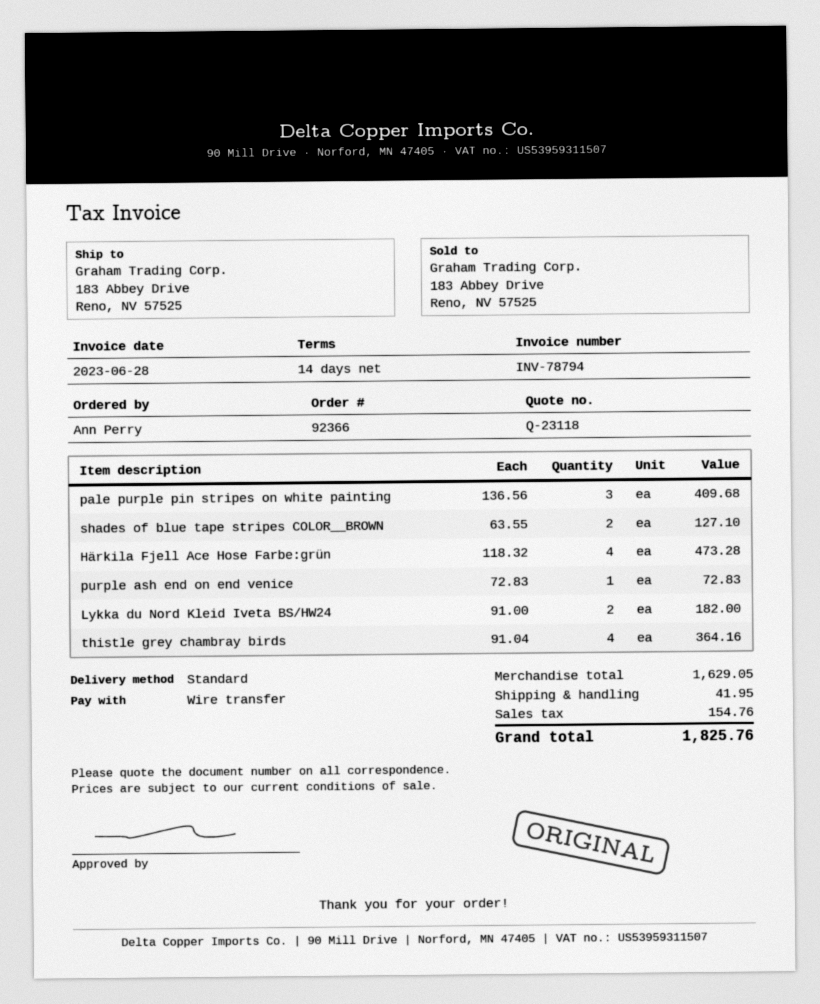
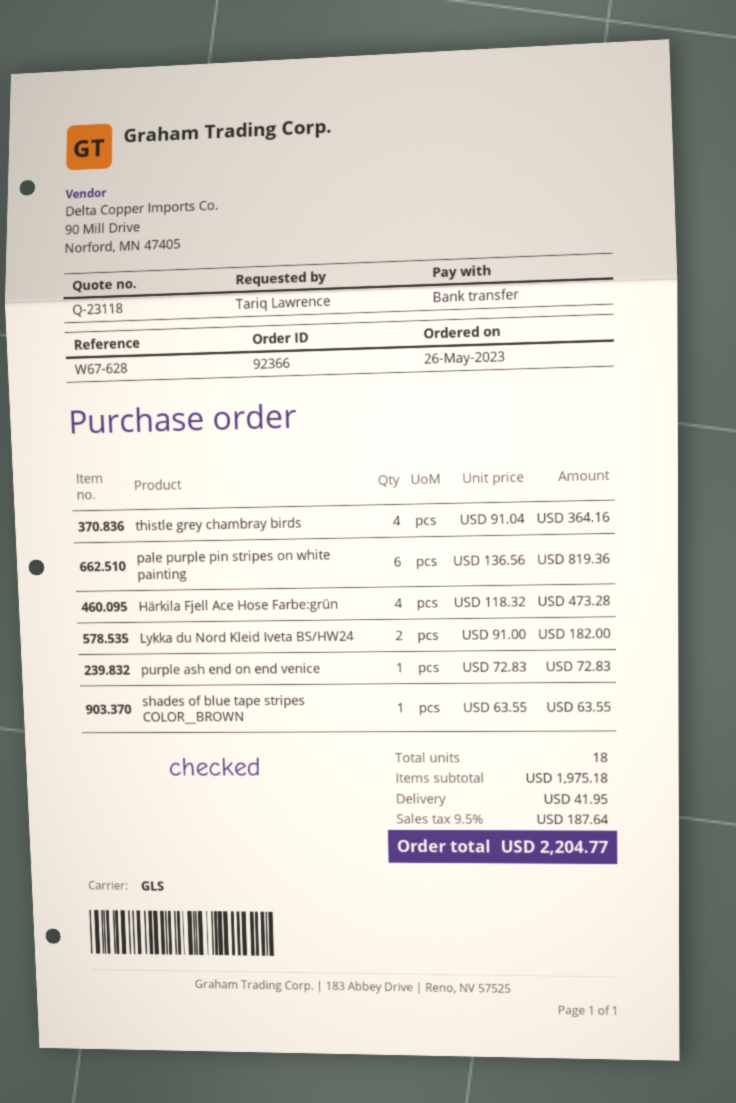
ordered by: Ann Perry -> Tariq Lawrence
shipping method: standard -> GLS
pale purple pin stripes on white painting: 3 x 136.56 = 409.68 -> 6 x 136.56 = 819.36
shades of blue tape stripes COLOR__BROWN: 2 x 63.55 = 127.10 -> 1 x 63.55 = 63.55
subtotal: 1629.05 -> 1975.18
tax: 154.76 -> 187.64
total: 1825.76 -> 2204.77

